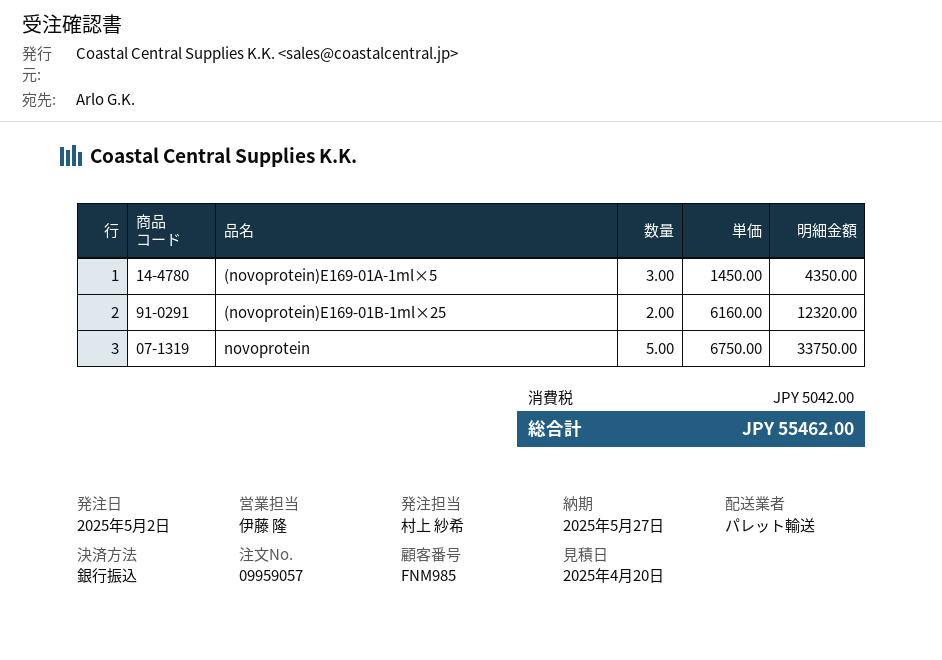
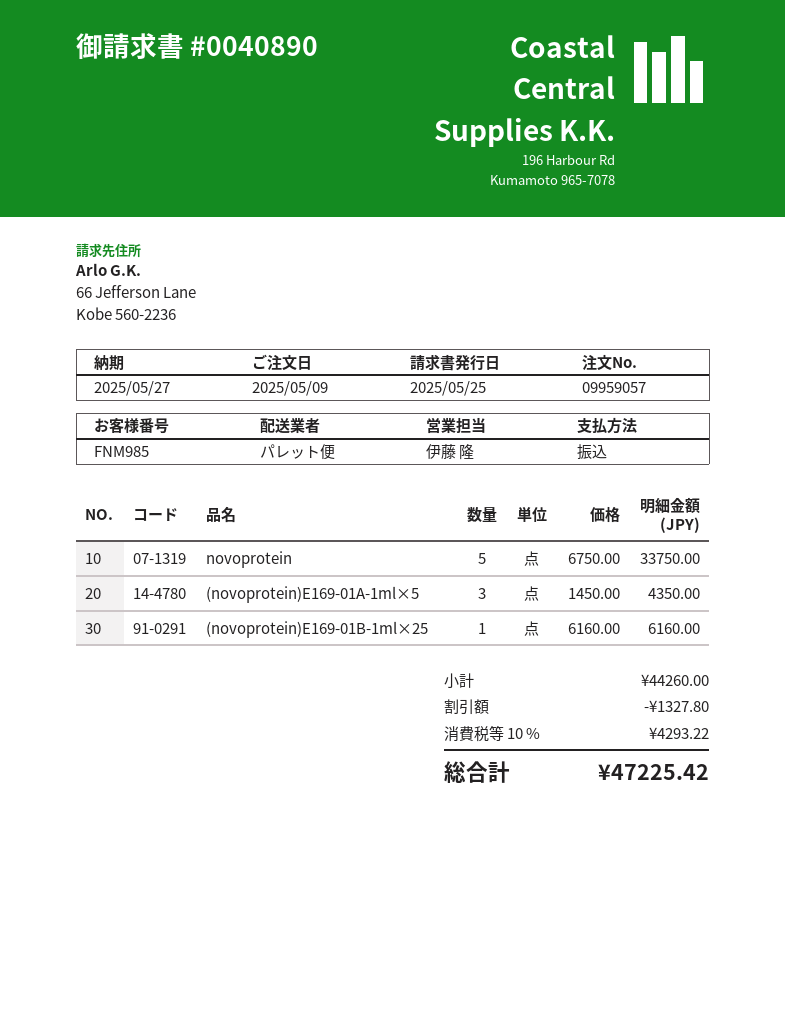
order date: 2025-05-02 -> 2025-05-09
(novoprotein)E169-01B-1ml×25: 2 x 6160.00 = 12320.00 -> 1 x 6160.00 = 6160.00
discount: none -> 1327.80
tax: 5042.00 -> 4293.22
total: 55462.00 -> 47225.42

